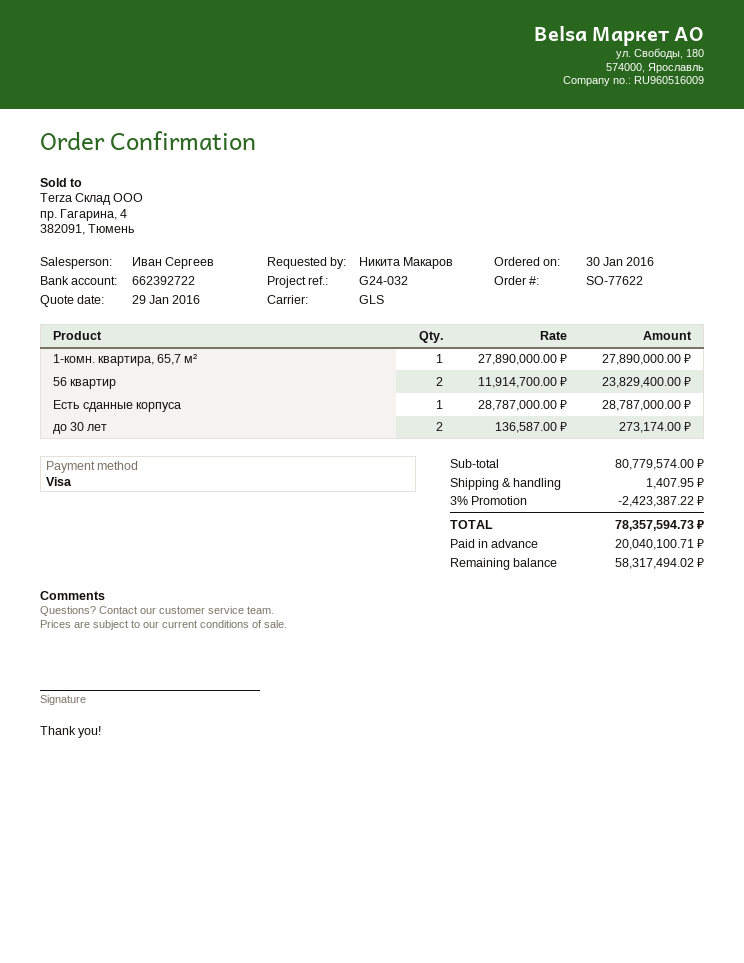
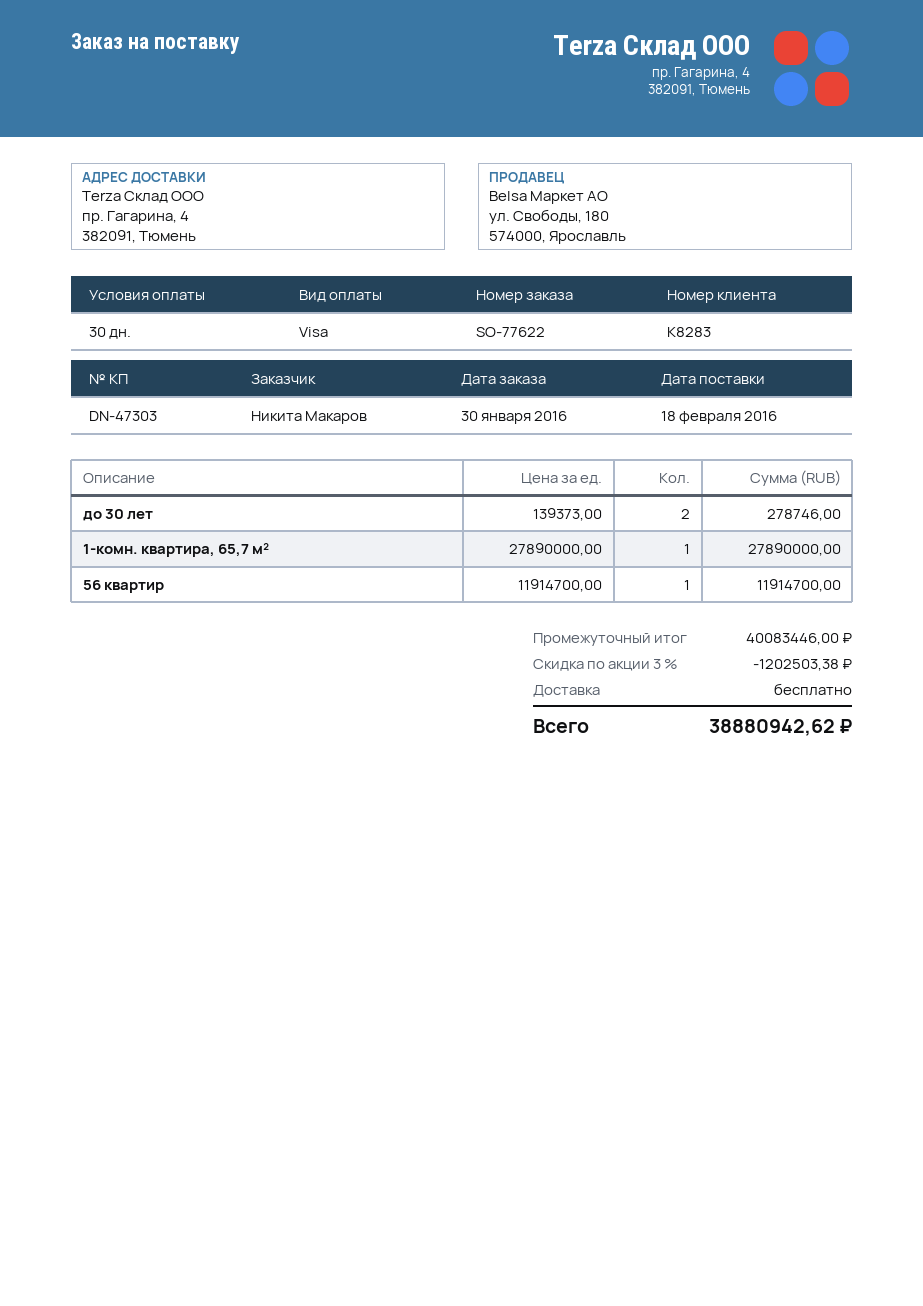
56 квартир: 2 x 11914700.00 = 23829400.00 -> 1 x 11914700.00 = 11914700.00
Есть сданные корпуса: 1 x 28787000.00 = 28787000.00 -> none
до 30 лет: 2 x 136587.00 = 273174.00 -> 2 x 139373.00 = 278746.00
subtotal: 80779574.00 -> 40083446.00
discount: 3% = 2423387.22 -> 3% = 1202503.38
shipping: 1407.95 -> 0.00
total: 78357594.73 -> 38880942.62

